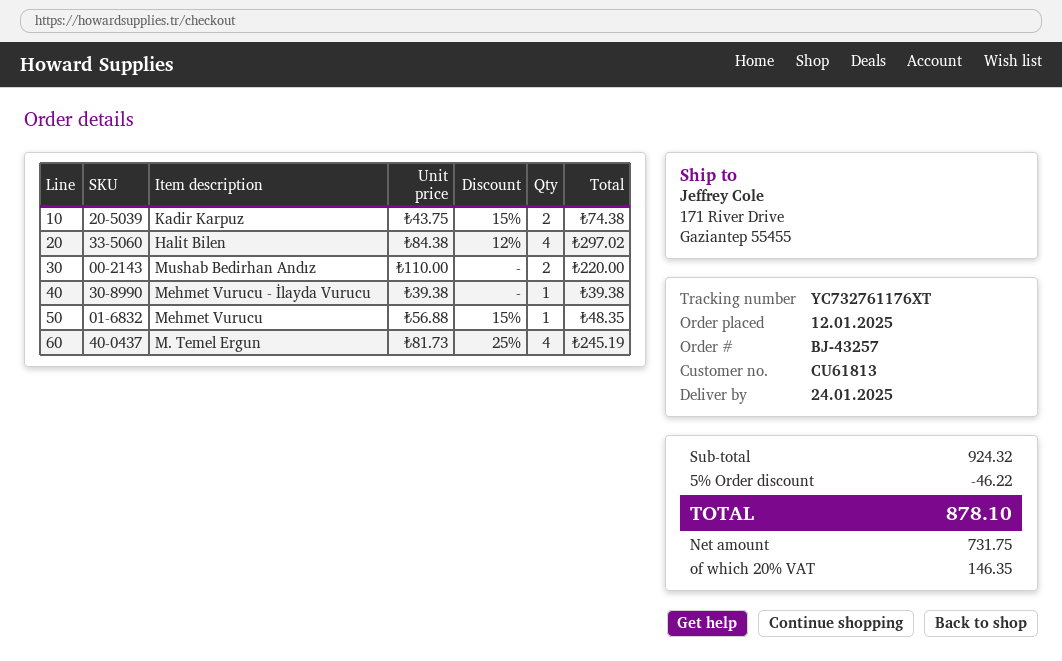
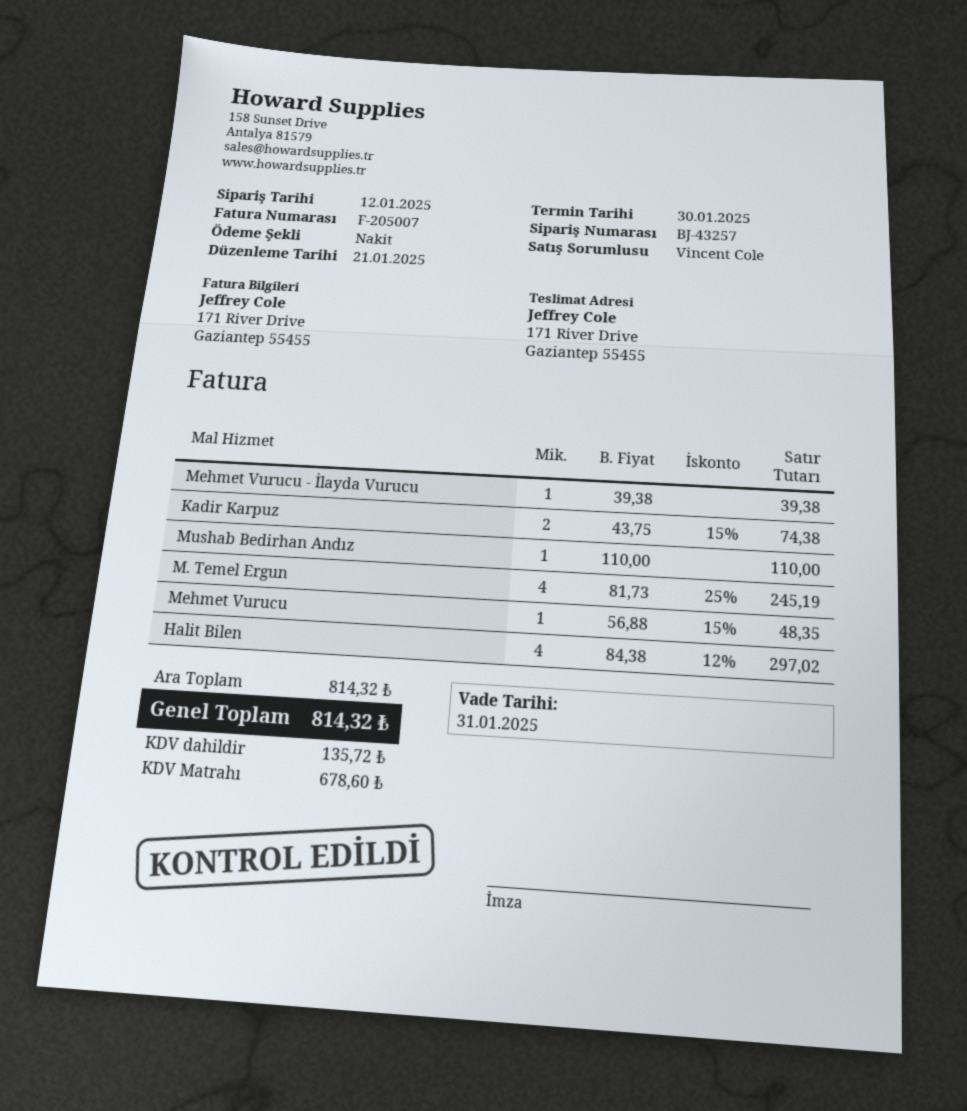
delivery date: 2025-01-24 -> 2025-01-30
Mushab Bedirhan Andız: 2 x 110.00 = 220.00 -> 1 x 110.00 = 110.00
subtotal: 924.32 -> 814.32
discount: 5% = 46.22 -> none
net: 731.75 -> 678.60
tax: 146.35 -> 135.72
total: 878.10 -> 814.32

